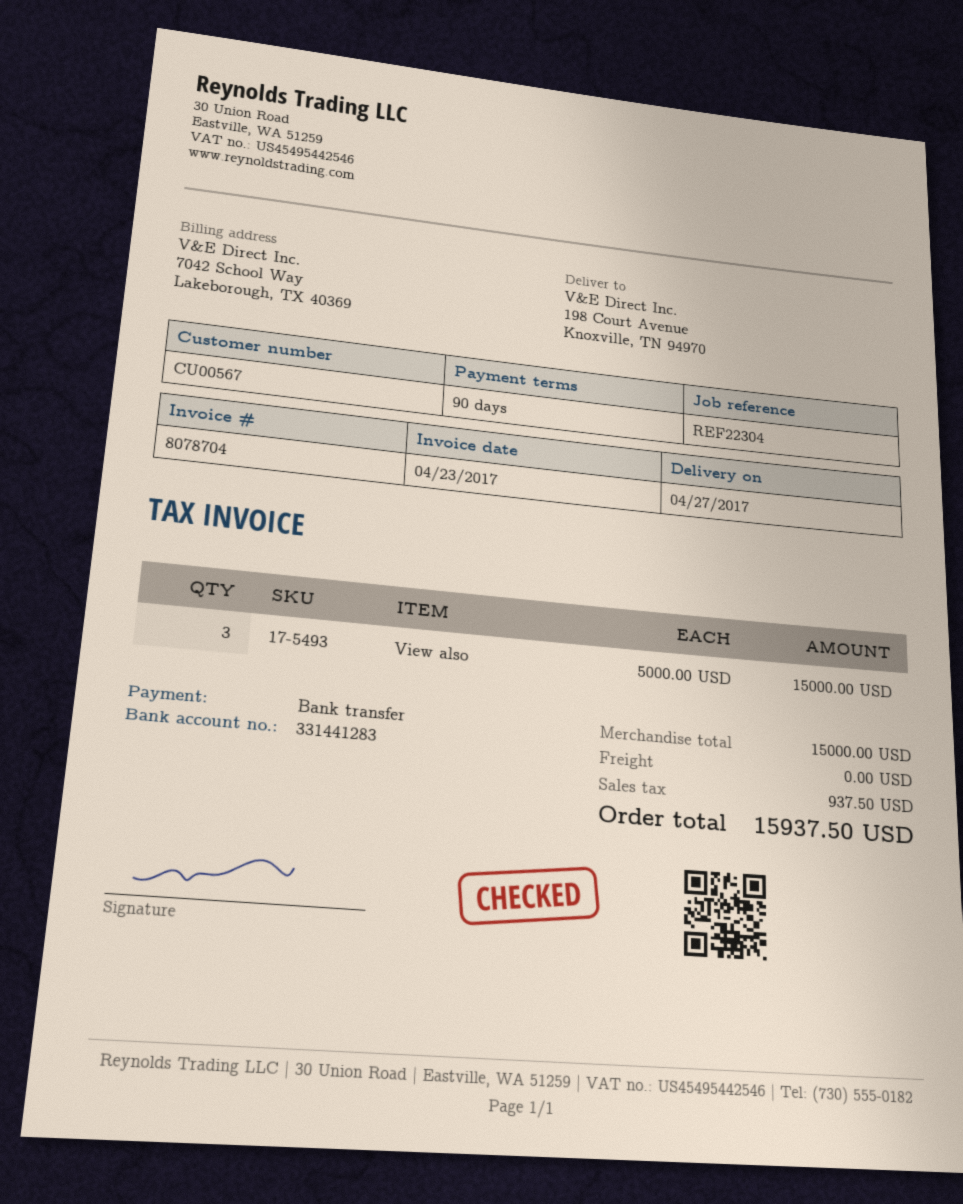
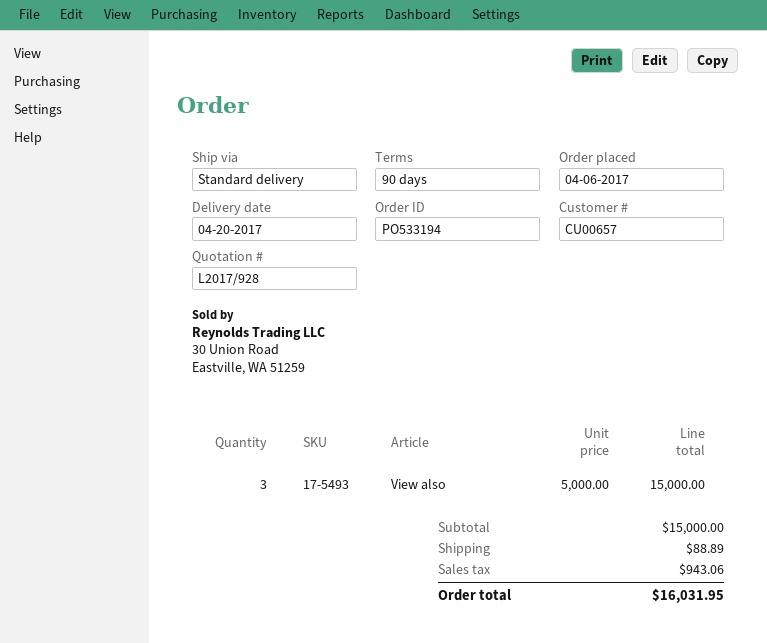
delivery date: 2017-04-27 -> 2017-04-20
customer number: CU00567 -> CU00657
shipping: 0.00 -> 88.89
tax: 937.50 -> 943.06
total: 15937.50 -> 16031.95

